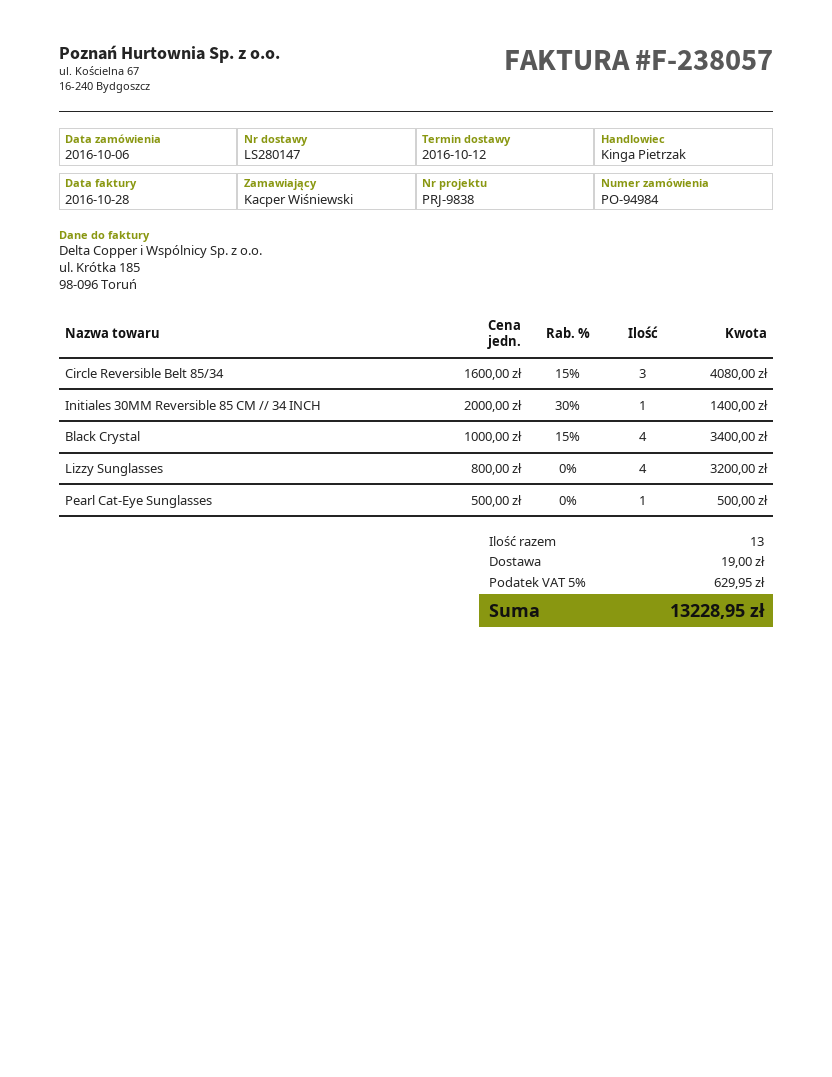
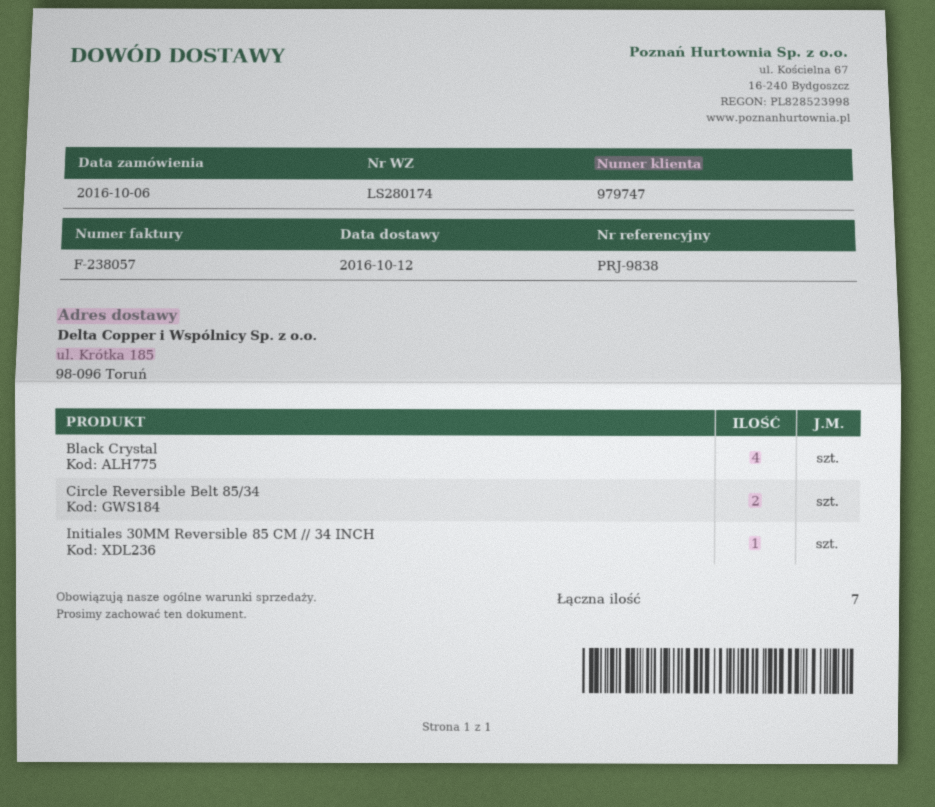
delivery note number: LS280147 -> LS280174
Circle Reversible Belt 85/34: 3 -> 2
Lizzy Sunglasses: 4 -> none
Pearl Cat-Eye Sunglasses: 1 -> none
total quantity: 13 -> 7

